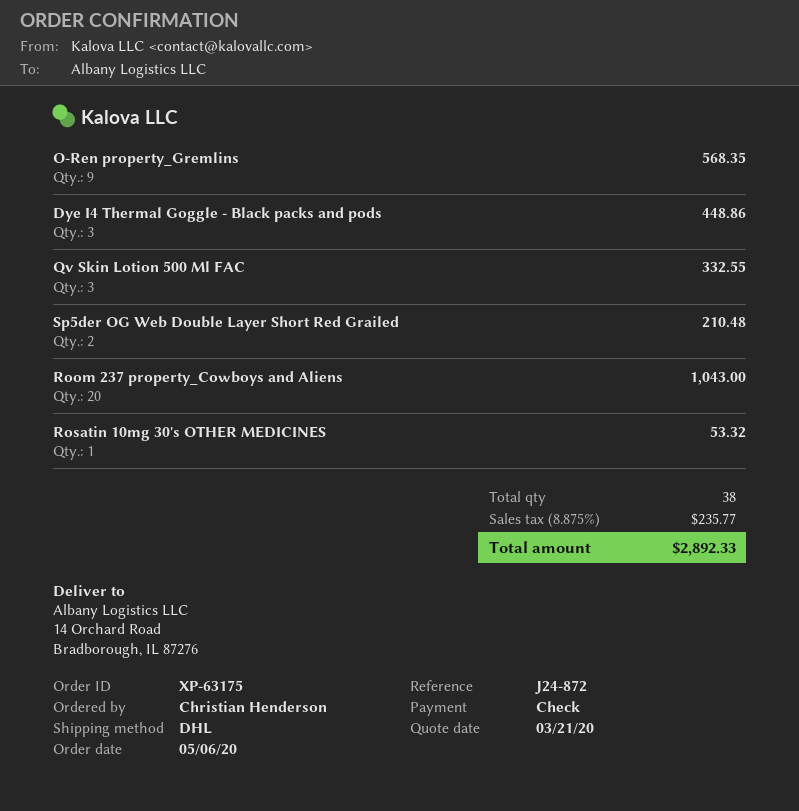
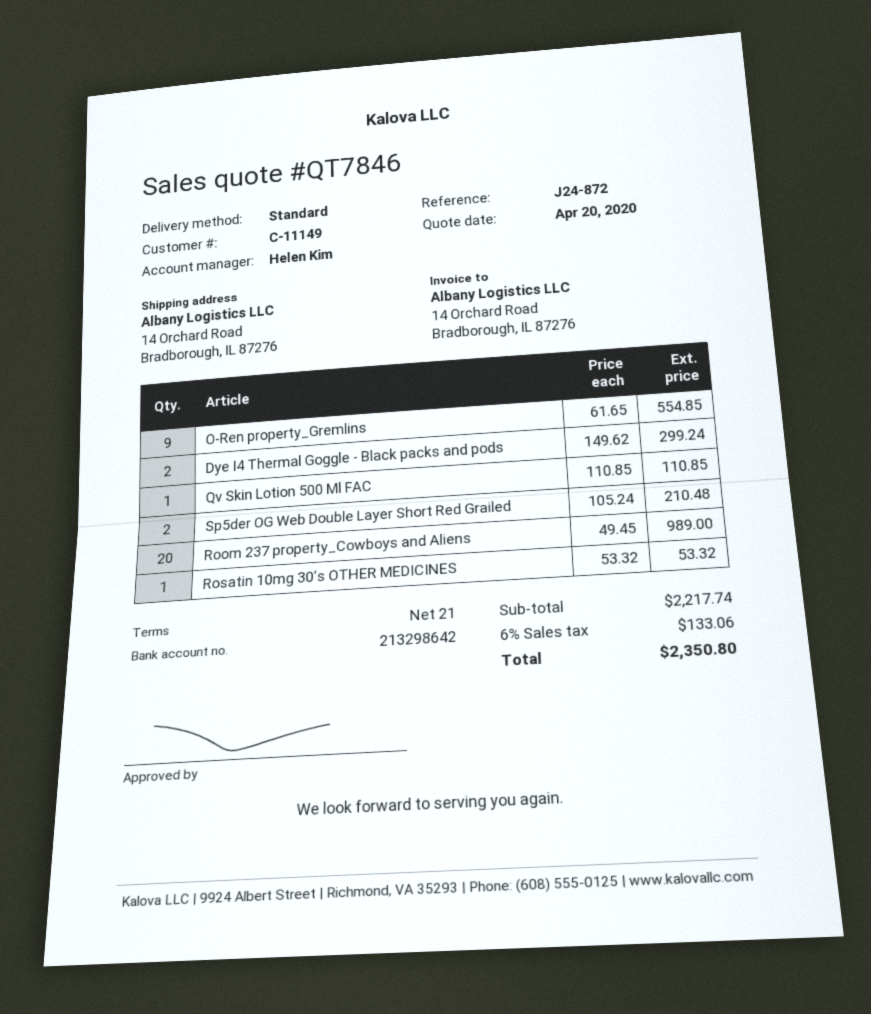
quote date: 2020-03-21 -> 2020-04-20
shipping method: DHL -> standard
O-Ren property_Gremlins: 9 for 568.35 -> 9 for 554.85
Dye I4 Thermal Goggle - Black packs and pods: 3 for 448.86 -> 2 for 299.24
Qv Skin Lotion 500 Ml FAC: 3 for 332.55 -> 1 for 110.85
Room 237 property_Cowboys and Aliens: 20 for 1043.00 -> 20 for 989.00
tax: 8.875% = 235.77 -> 6% = 133.06
total: 2892.33 -> 2350.80

